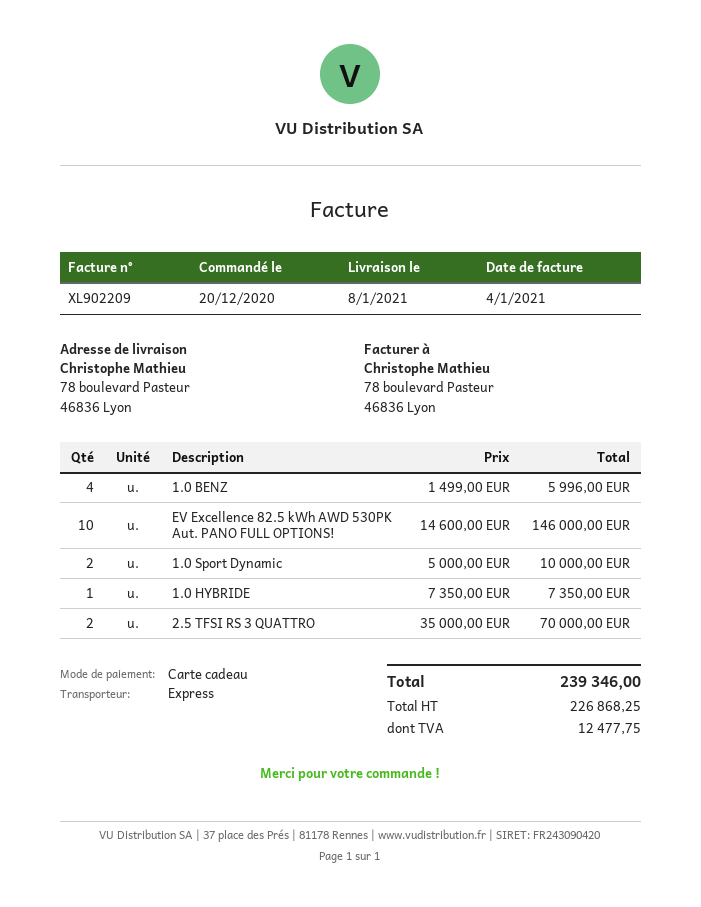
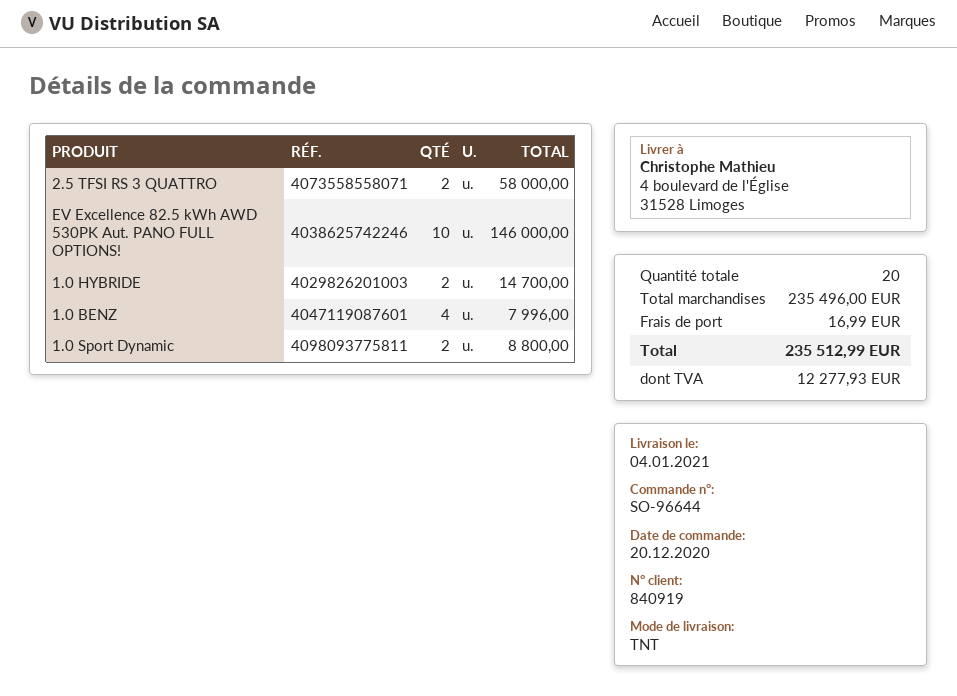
delivery date: 2021-01-08 -> 2021-01-04
shipping method: express -> TNT
ship to: 78 boulevard Pasteur, 46836 Lyon -> 4 boulevard de l'Église, 31528 Limoges
1.0 BENZ: 4 for 5996.00 -> 4 for 7996.00
1.0 Sport Dynamic: 2 for 10000.00 -> 2 for 8800.00
1.0 HYBRIDE: 1 for 7350.00 -> 2 for 14700.00
2.5 TFSI RS 3 QUATTRO: 2 for 70000.00 -> 2 for 58000.00
shipping: none -> 16.99
tax: 12477.75 -> 12277.93
total: 239346.00 -> 235512.99

